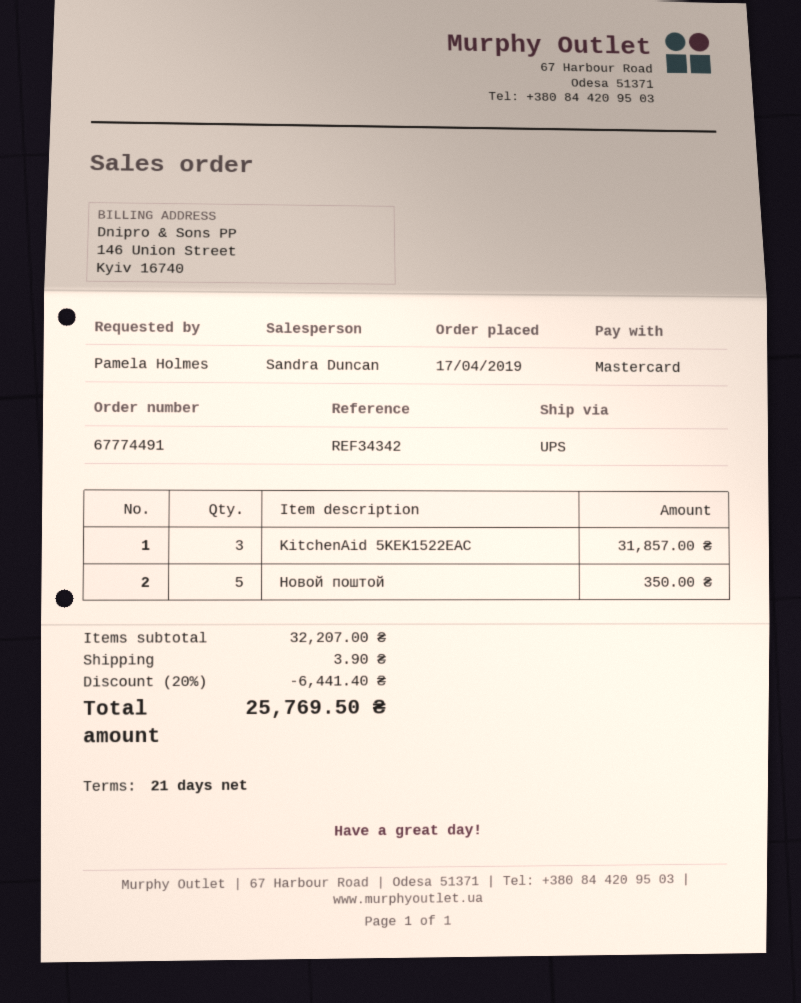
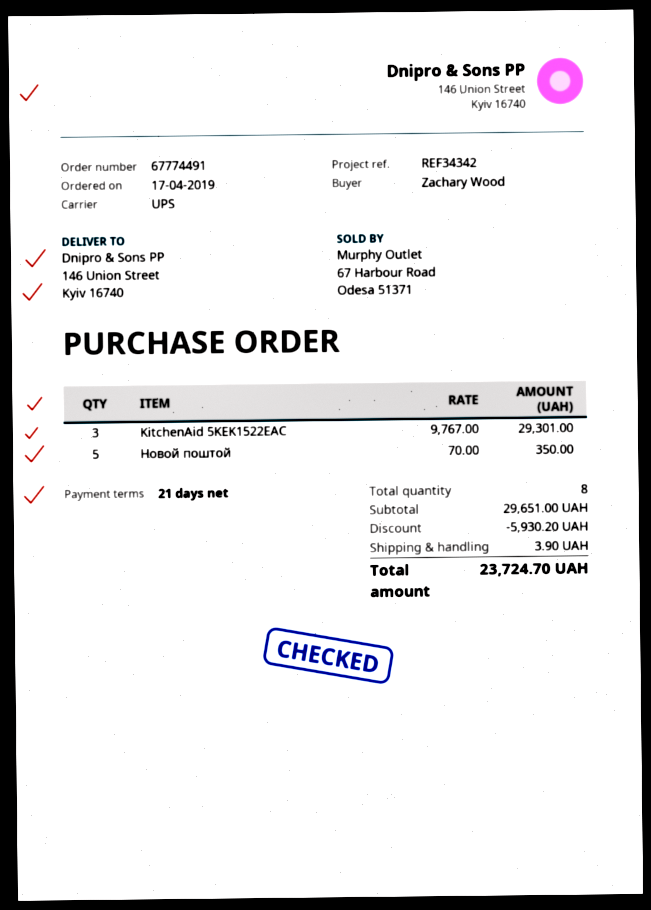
ordered by: Pamela Holmes -> Zachary Wood
KitchenAid 5KEK1522EAC: 3 for 31857.00 -> 3 for 29301.00
subtotal: 32207.00 -> 29651.00
discount: 6441.40 -> 5930.20
total: 25769.50 -> 23724.70

